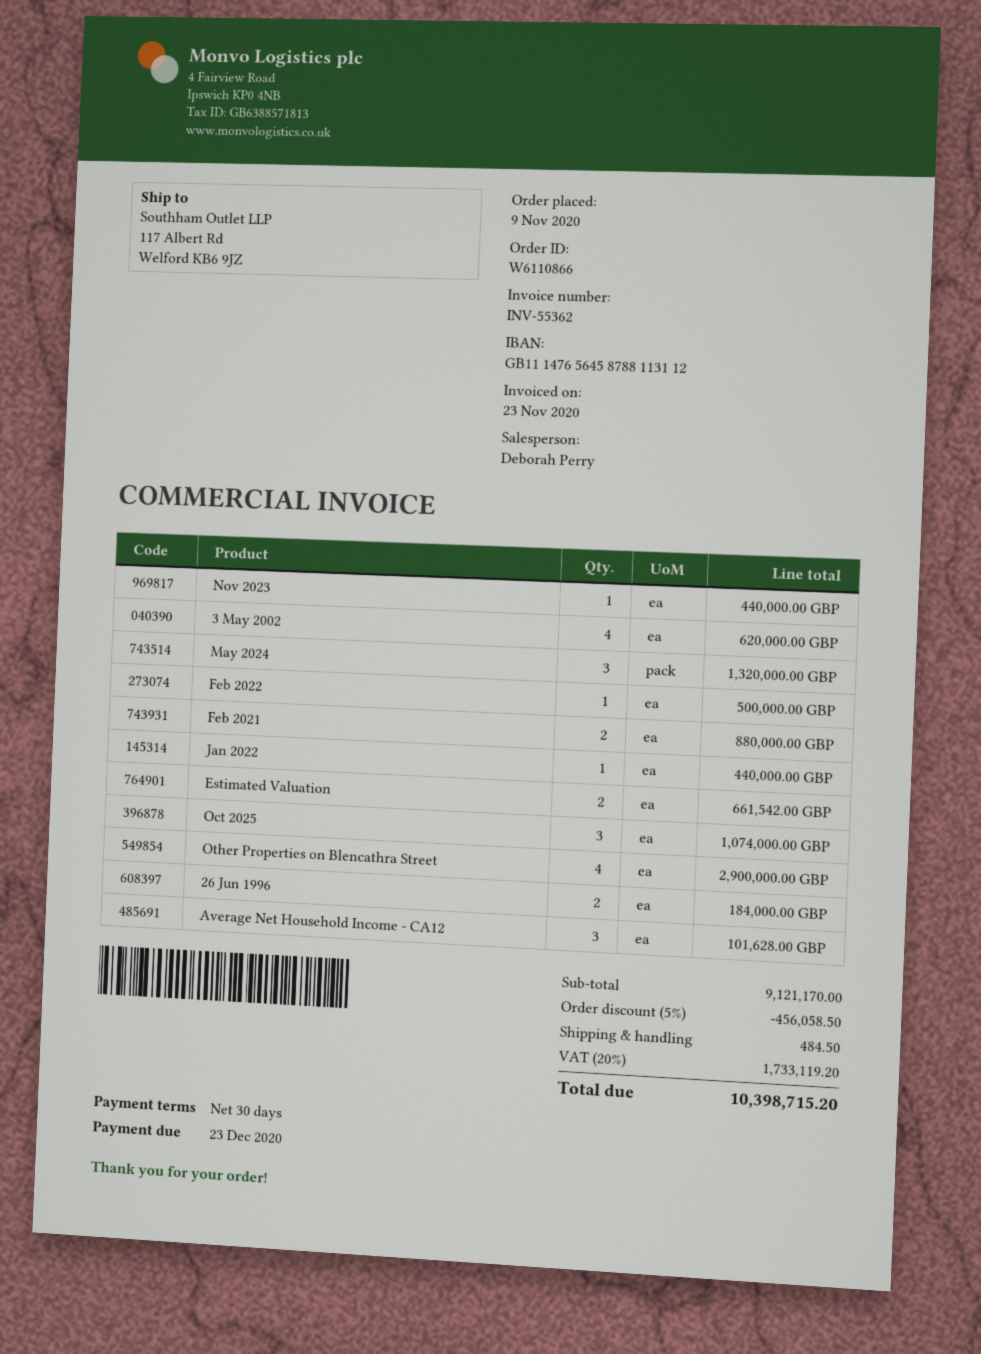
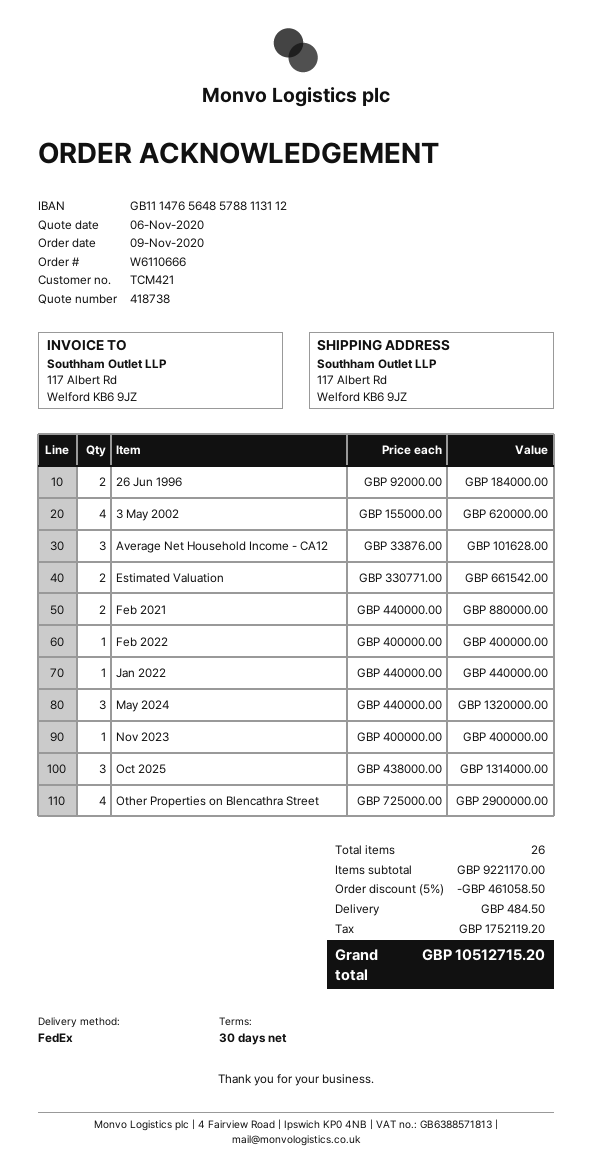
order number: W6110866 -> W6110666
bank account: GB11147656458788113112 -> GB11147656485788113112
Nov 2023: 1 for 440000.00 -> 1 for 400000.00
Feb 2022: 1 for 500000.00 -> 1 for 400000.00
Oct 2025: 3 for 1074000.00 -> 3 for 1314000.00
subtotal: 9121170.00 -> 9221170.00
discount: 5% = 456058.50 -> 5% = 461058.50
tax: 1733119.20 -> 1752119.20
total: 10398715.20 -> 10512715.20

